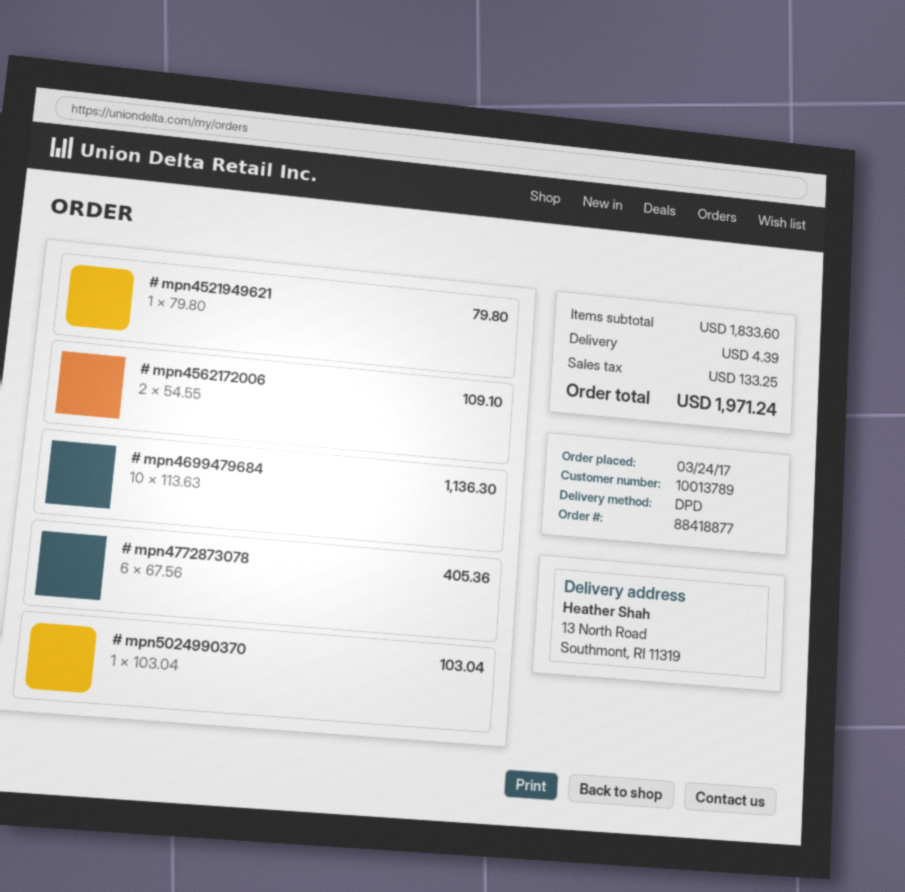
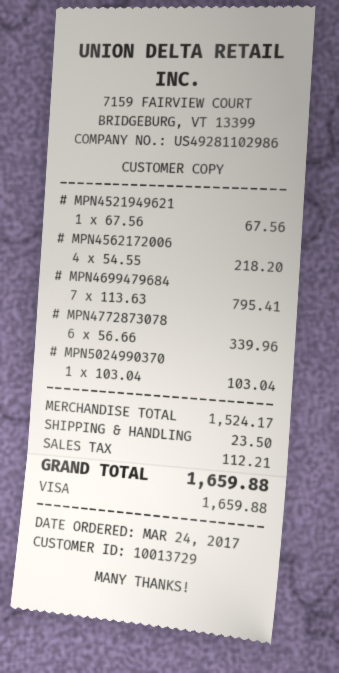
customer number: 10013789 -> 10013729
# mpn4521949621: 1 x 79.80 = 79.80 -> 1 x 67.56 = 67.56
# mpn4562172006: 2 x 54.55 = 109.10 -> 4 x 54.55 = 218.20
# mpn4699479684: 10 x 113.63 = 1136.30 -> 7 x 113.63 = 795.41
# mpn4772873078: 6 x 67.56 = 405.36 -> 6 x 56.66 = 339.96
subtotal: 1833.60 -> 1524.17
shipping: 4.39 -> 23.50
tax: 133.25 -> 112.21
total: 1971.24 -> 1659.88

